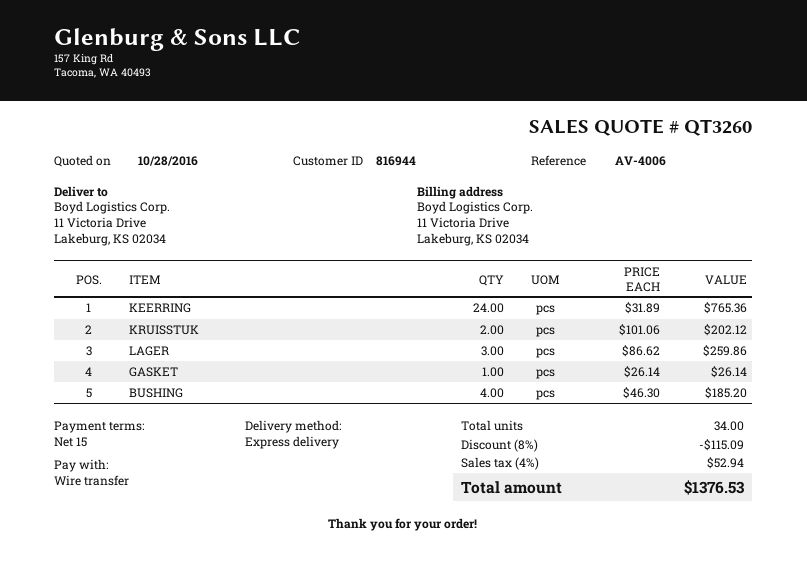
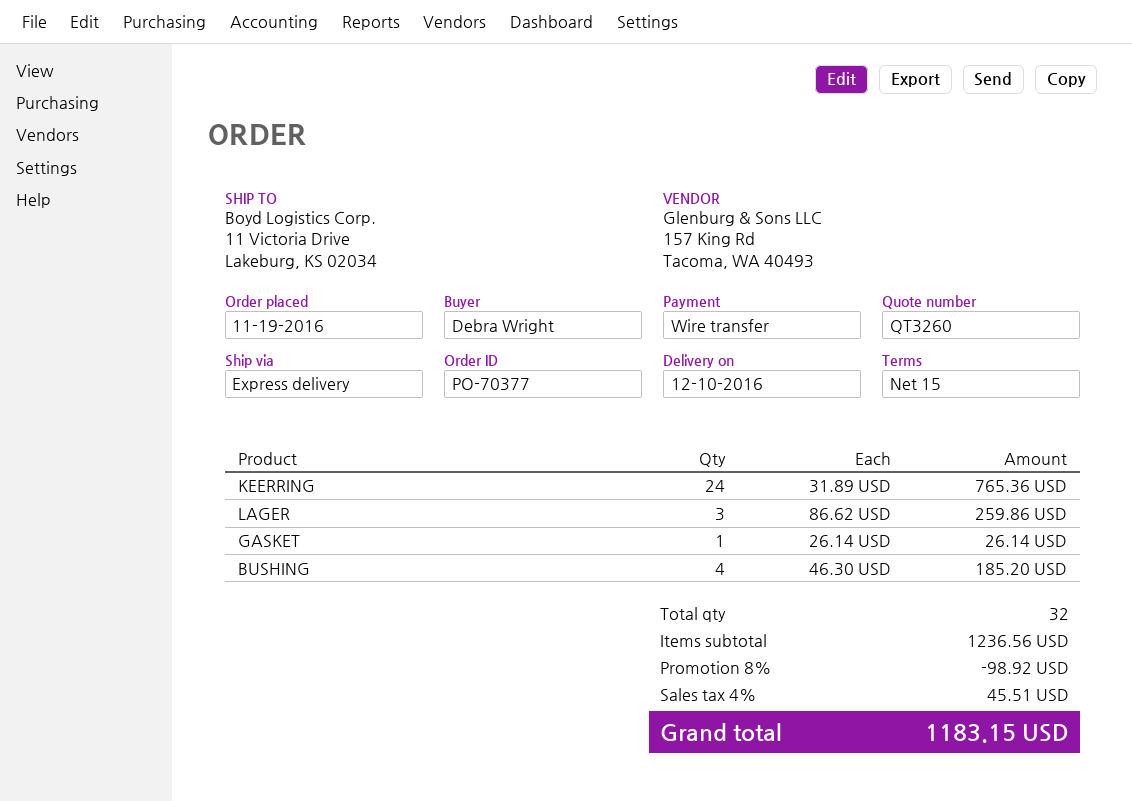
KRUISSTUK: 2 x 101.06 = 202.12 -> none
total quantity: 34 -> 32
discount: 8% = 115.09 -> 8% = 98.92
tax: 4% = 52.94 -> 4% = 45.51
total: 1376.53 -> 1183.15

